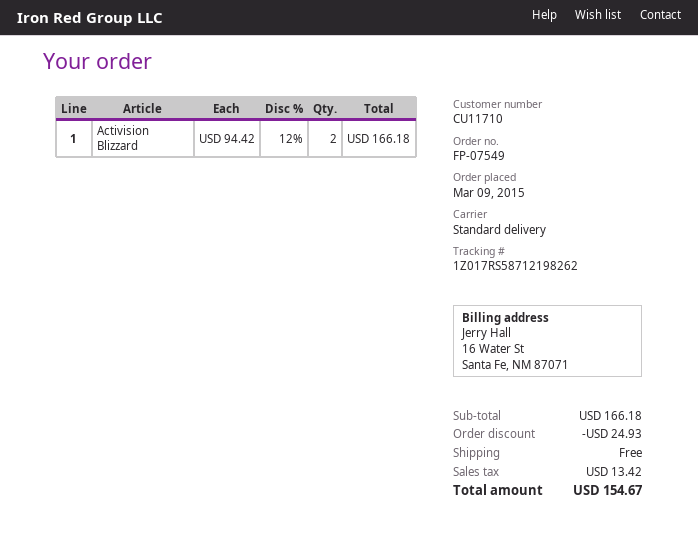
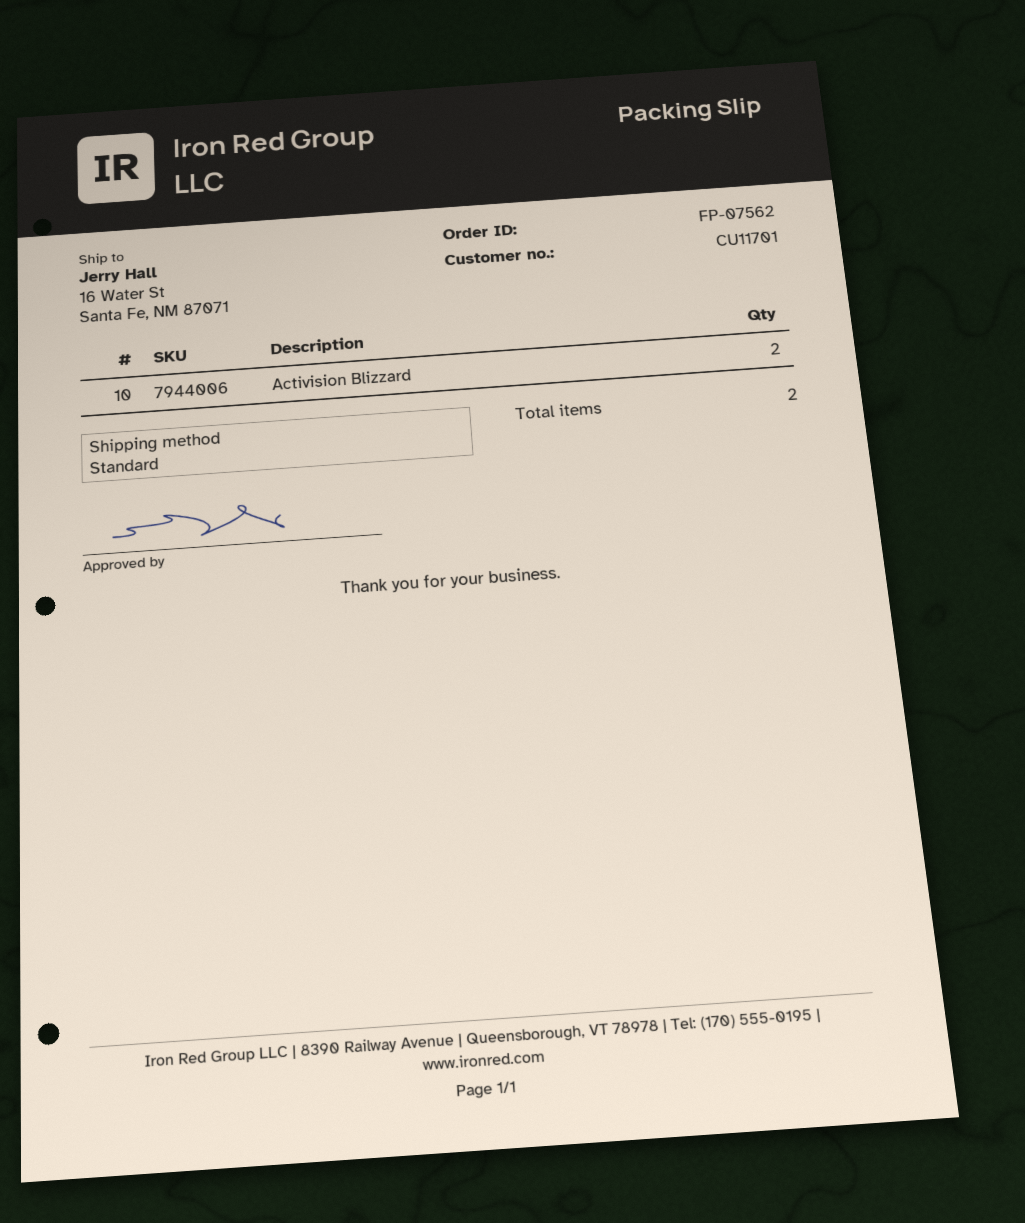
order number: FP-07549 -> FP-07562
customer number: CU11710 -> CU11701

